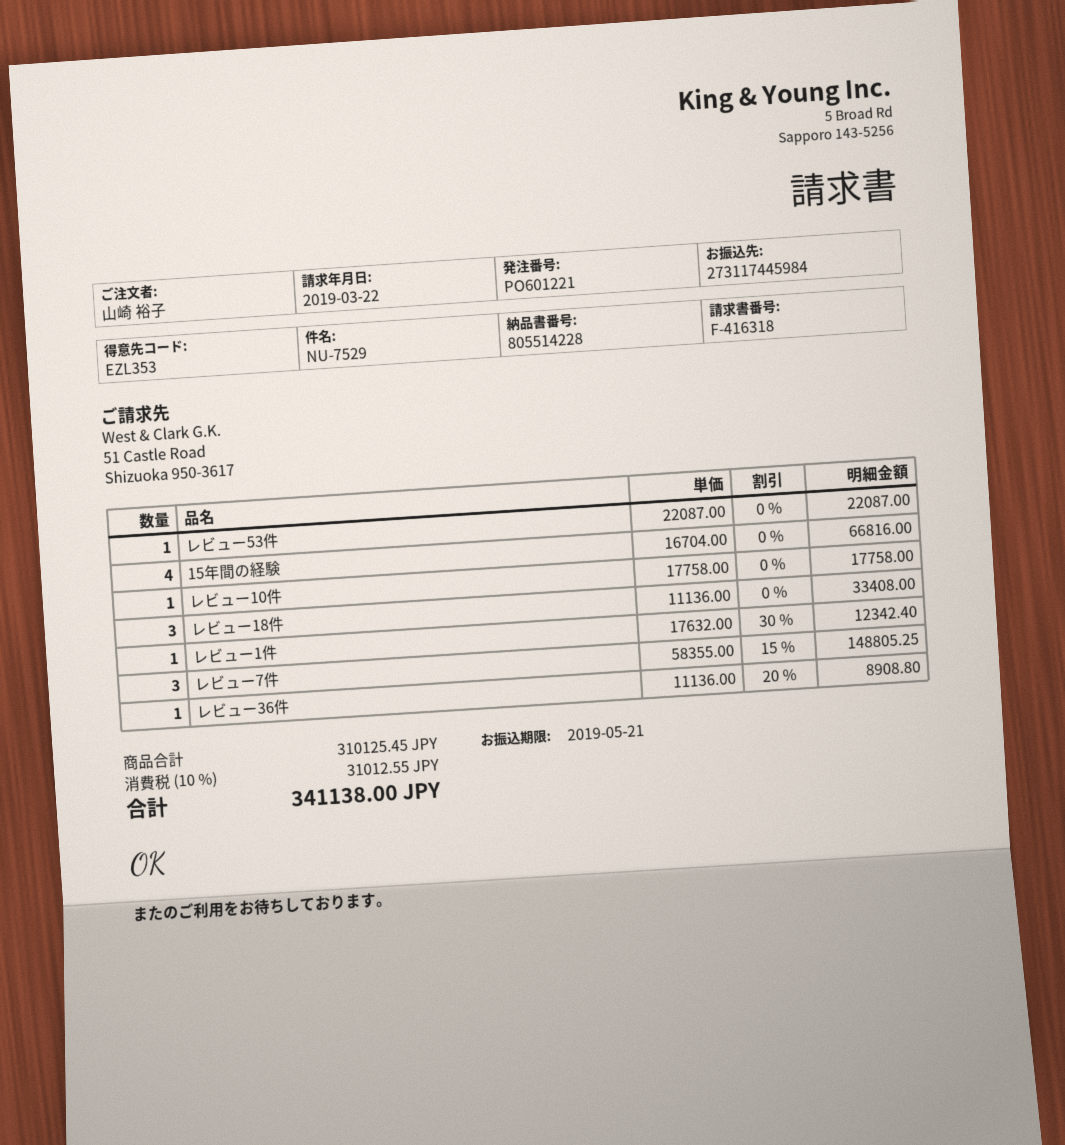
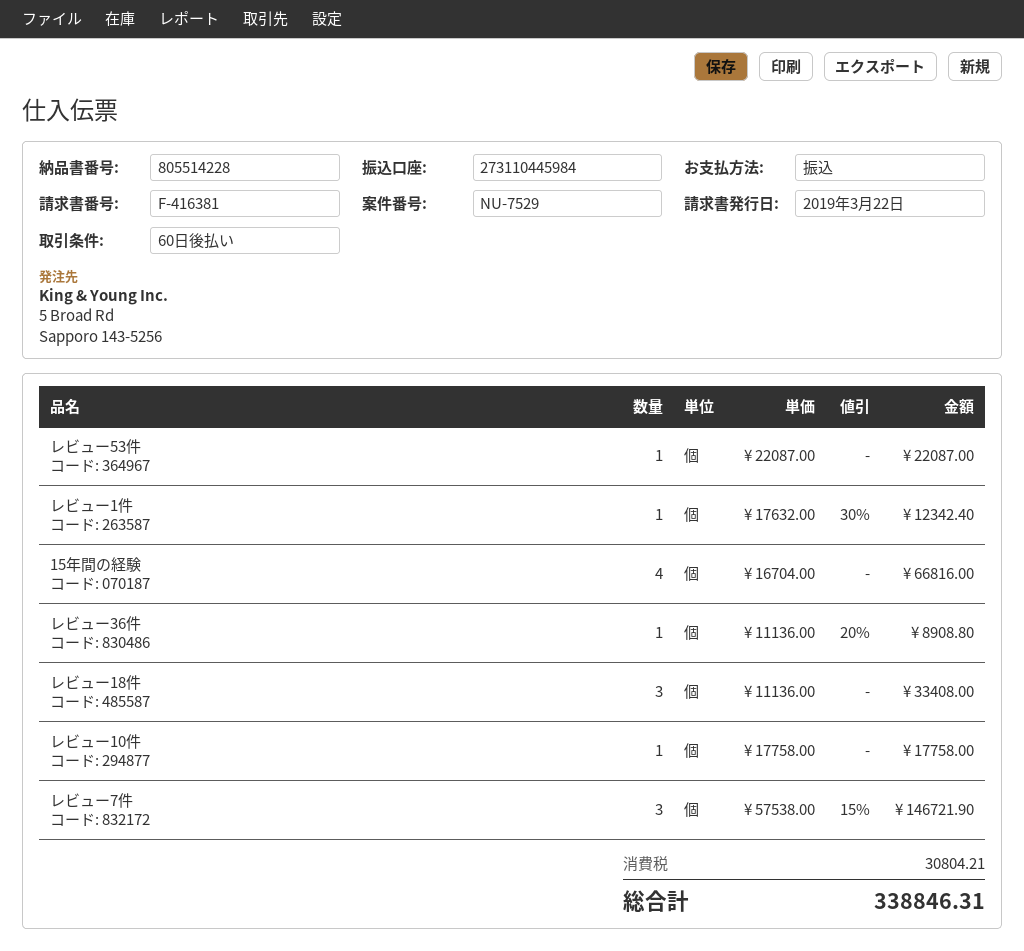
invoice number: F-416318 -> F-416381
bank account: 273117445984 -> 273110445984
レビュー7件: 3 x 58355.00 - 15% = 148805.25 -> 3 x 57538.00 - 15% = 146721.90
tax: 31012.55 -> 30804.21
total: 341138.00 -> 338846.31

